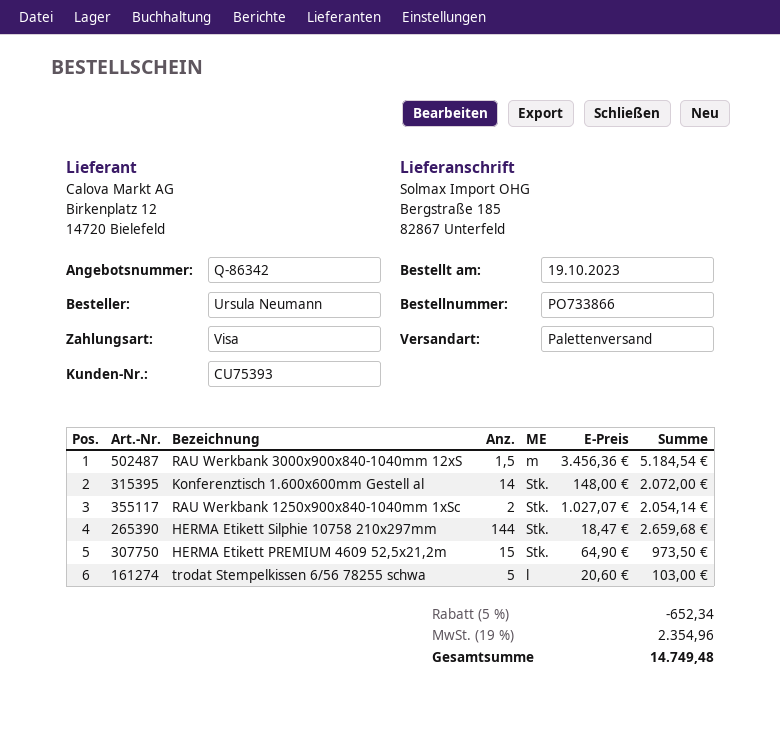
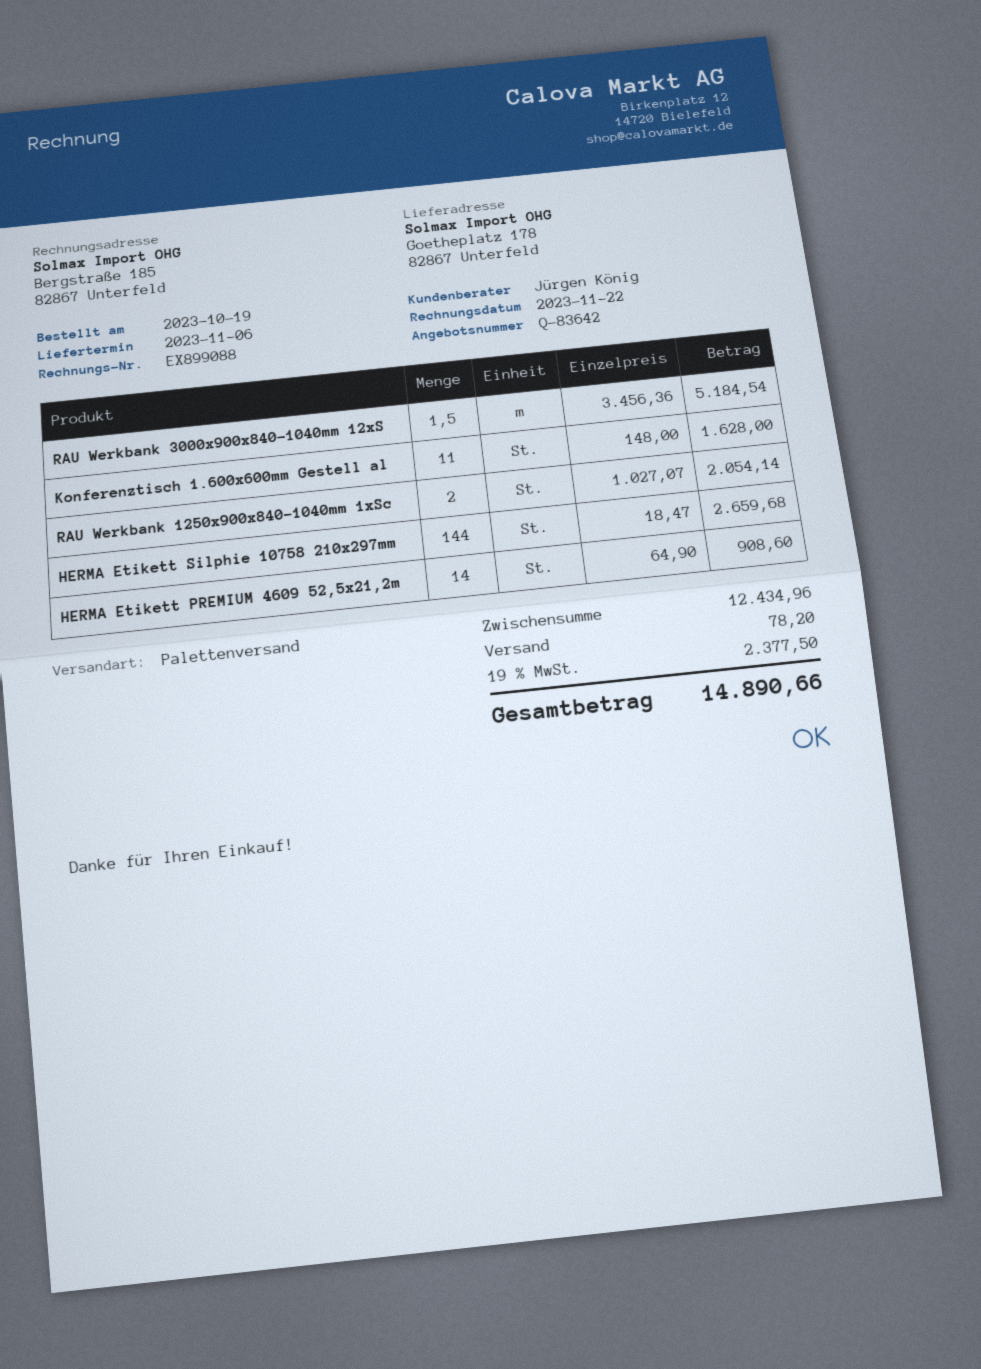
quote number: Q-86342 -> Q-83642
ship to: Bergstraße 185, 82867 Unterfeld -> Goetheplatz 178, 82867 Unterfeld
Konferenztisch 1.600x600mm Gestell al: 14 x 148.00 = 2072.00 -> 11 x 148.00 = 1628.00
HERMA Etikett PREMIUM 4609 52,5x21,2m: 15 x 64.90 = 973.50 -> 14 x 64.90 = 908.60
trodat Stempelkissen 6/56 78255 schwa: 5 x 20.60 = 103.00 -> none
discount: 5% = 652.34 -> none
shipping: none -> 78.20
tax: 19% = 2354.96 -> 19% = 2377.50
total: 14749.48 -> 14890.66

